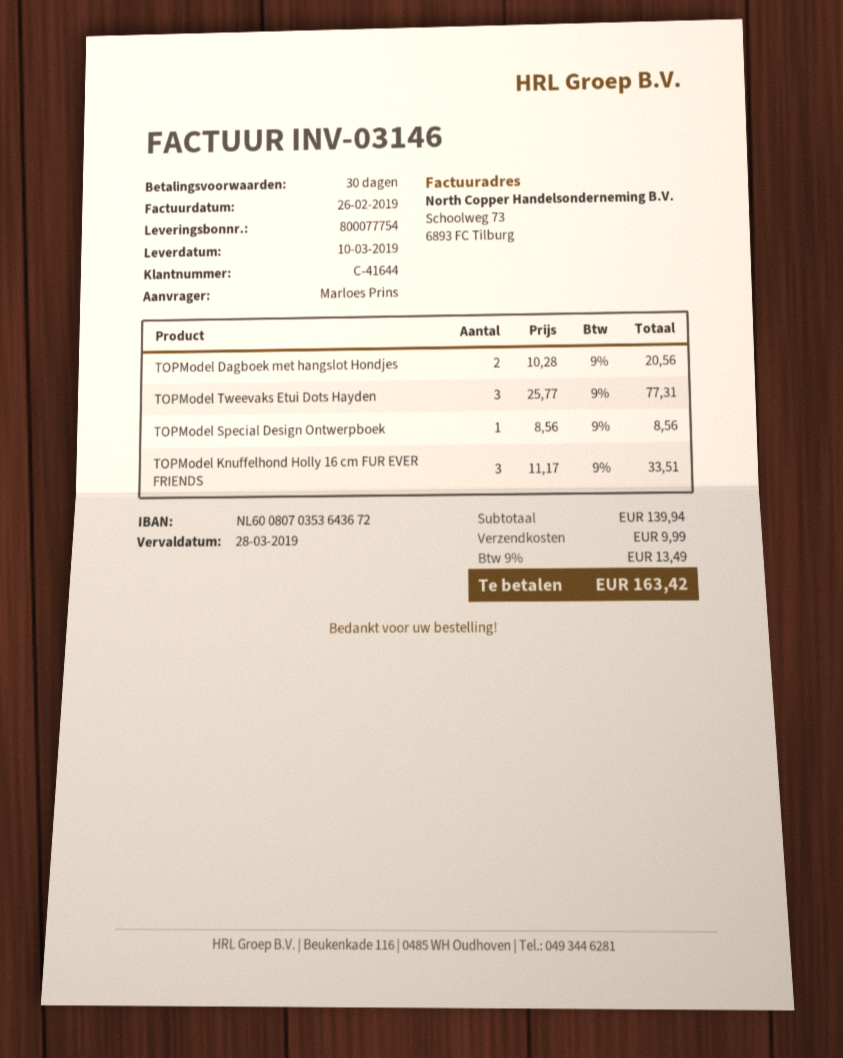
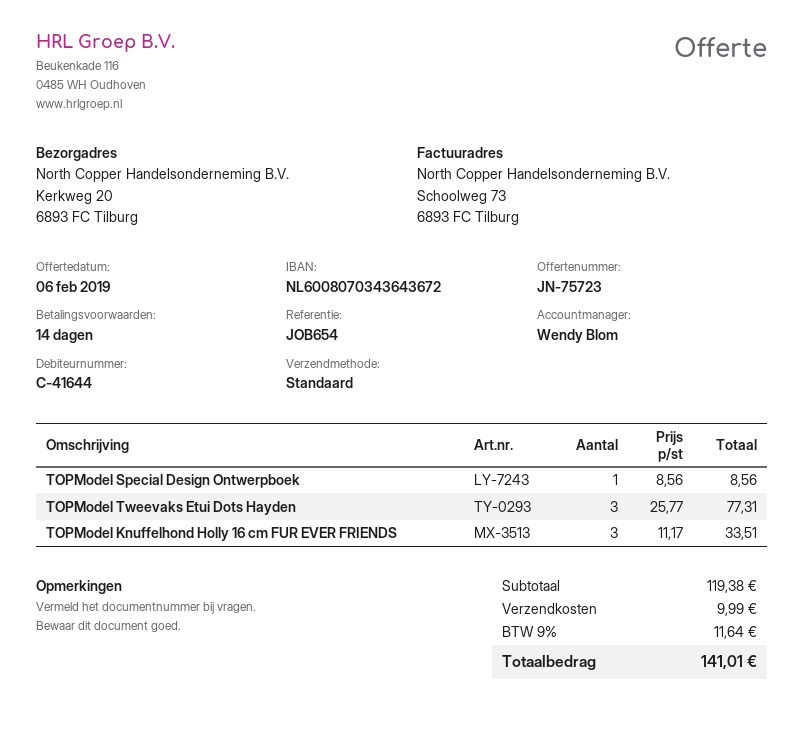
payment terms: 30 days -> 14 days
bank account: NL6008070353643672 -> NL6008070343643672
TOPModel Dagboek met hangslot Hondjes: 2 x 10.28 = 20.56 -> none
subtotal: 139.94 -> 119.38
tax: 9% = 13.49 -> 9% = 11.64
total: 163.42 -> 141.01

